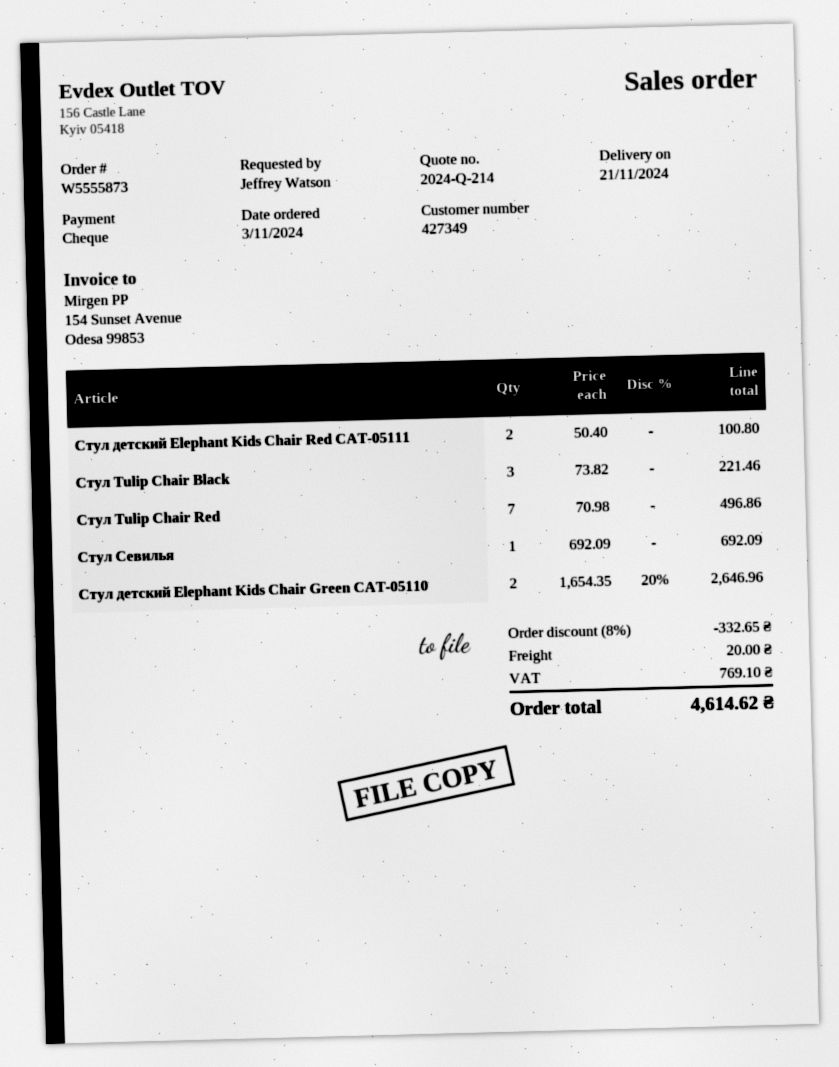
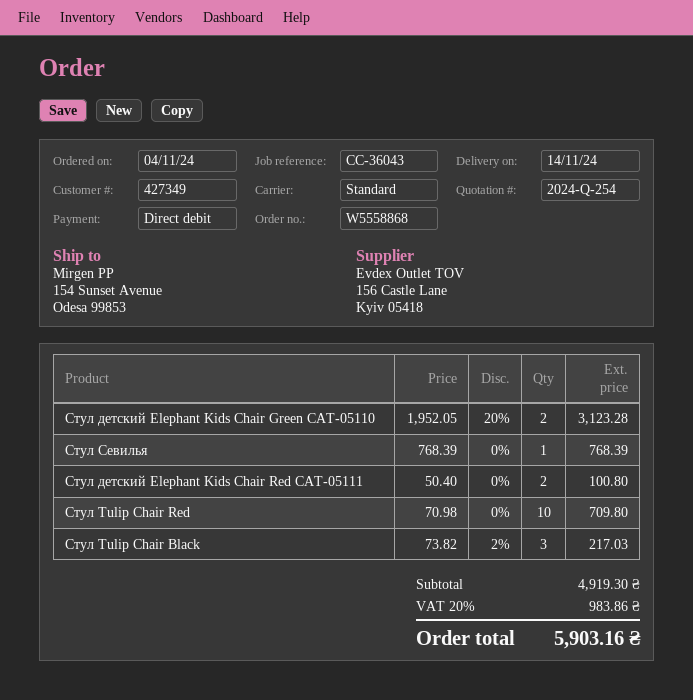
quote number: 2024-Q-214 -> 2024-Q-254
order number: W5555873 -> W5558868
order date: 2024-11-03 -> 2024-11-04
delivery date: 2024-11-21 -> 2024-11-14
payment method: cheque -> direct debit
Стул Tulip Chair Black: 3 x 73.82 = 221.46 -> 3 x 73.82 - 2% = 217.03
Стул Tulip Chair Red: 7 x 70.98 = 496.86 -> 10 x 70.98 = 709.80
Стул Севилья: 1 x 692.09 = 692.09 -> 1 x 768.39 = 768.39
Стул детский Elephant Kids Chair Green CAT-05110: 2 x 1654.35 - 20% = 2646.96 -> 2 x 1952.05 - 20% = 3123.28
discount: 8% = 332.65 -> none
shipping: 20.00 -> none
tax: 769.10 -> 983.86
total: 4614.62 -> 5903.16

